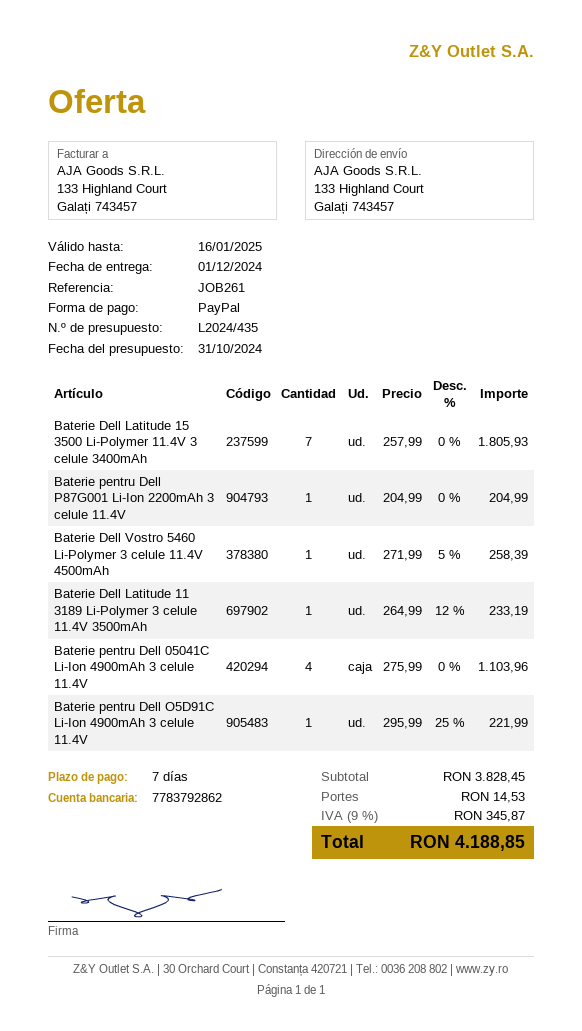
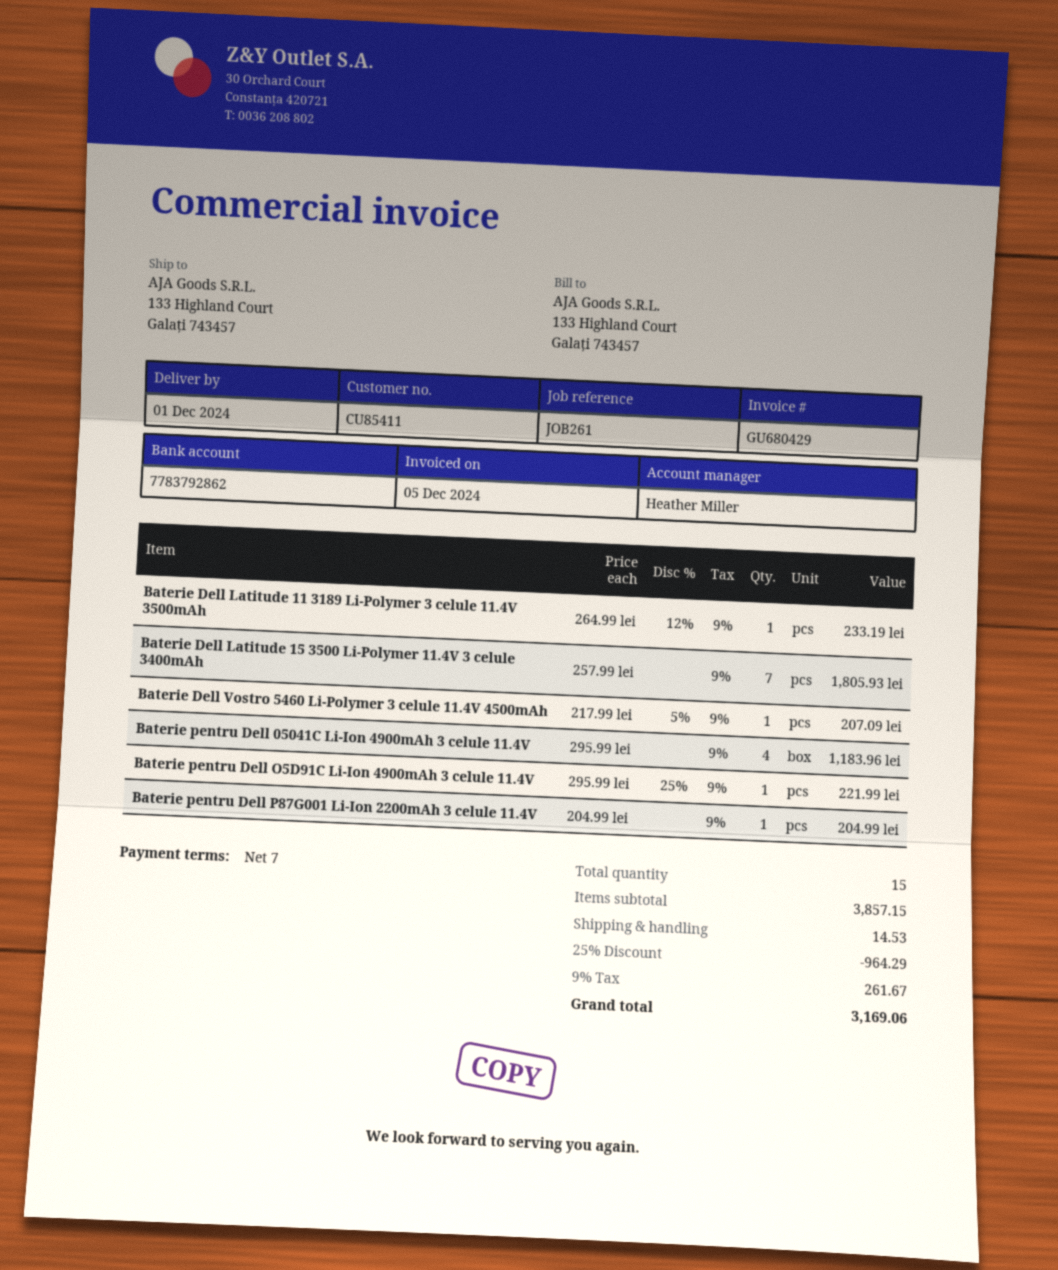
Baterie Dell Vostro 5460 Li-Polymer 3 celule 11.4V 4500mAh: 1 x 271.99 - 5% = 258.39 -> 1 x 217.99 - 5% = 207.09
Baterie pentru Dell 05041C Li-Ion 4900mAh 3 celule 11.4V: 4 x 275.99 = 1103.96 -> 4 x 295.99 = 1183.96
subtotal: 3828.45 -> 3857.15
discount: none -> 25% = 964.29
tax: 9% = 345.87 -> 9% = 261.67
total: 4188.85 -> 3169.06

